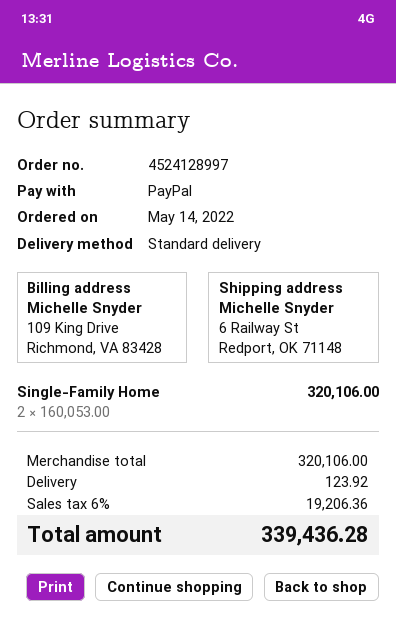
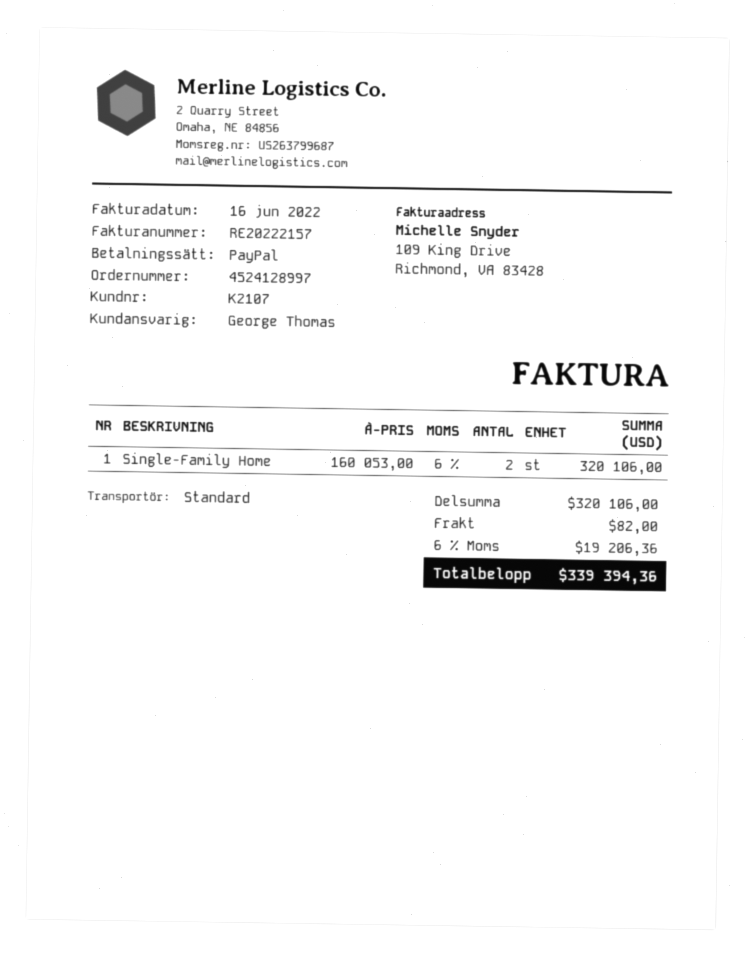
shipping: 123.92 -> 82.00
total: 339436.28 -> 339394.36

